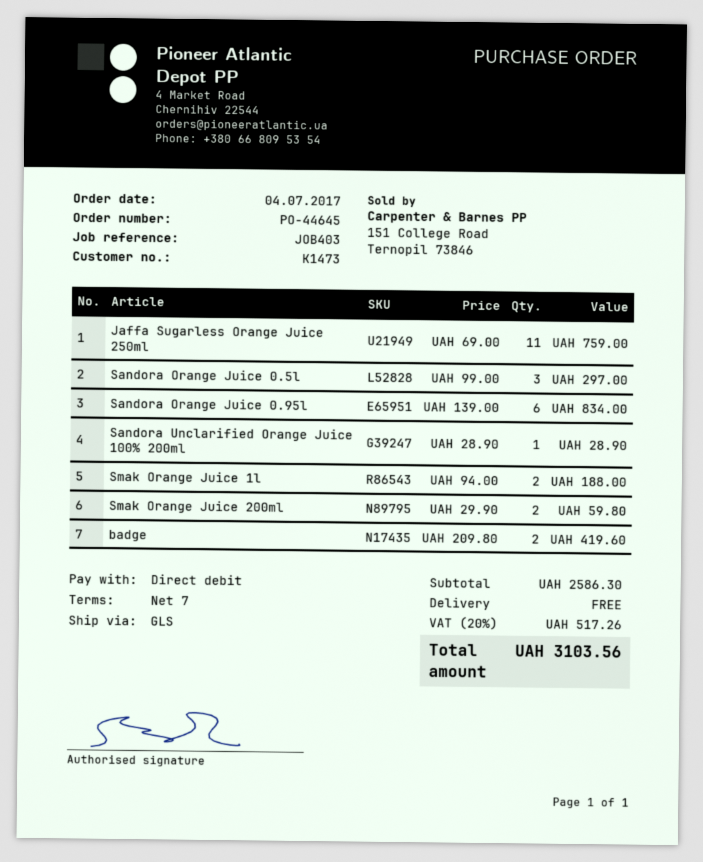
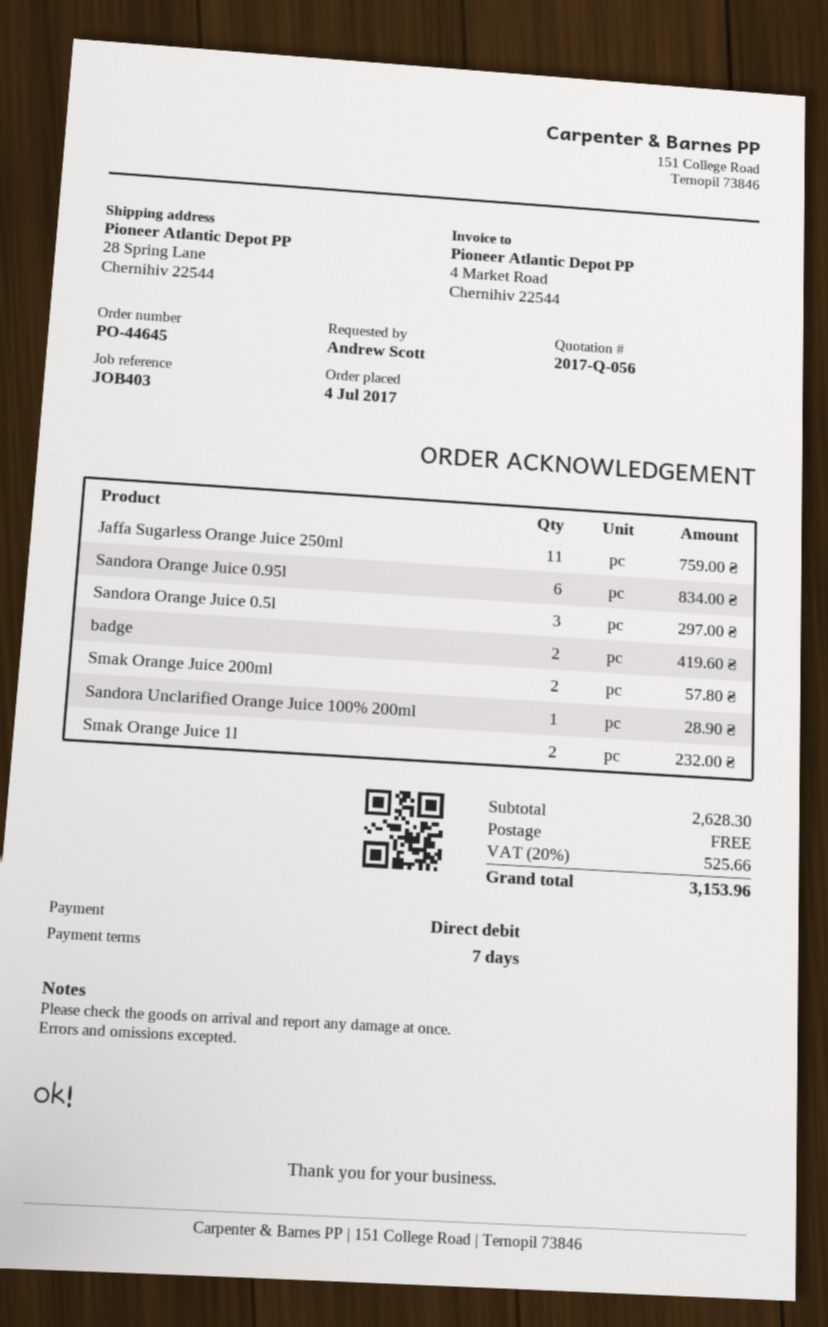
Smak Orange Juice 1l: 2 for 188.00 -> 2 for 232.00
Smak Orange Juice 200ml: 2 for 59.80 -> 2 for 57.80
subtotal: 2586.30 -> 2628.30
tax: 20% = 517.26 -> 20% = 525.66
total: 3103.56 -> 3153.96

